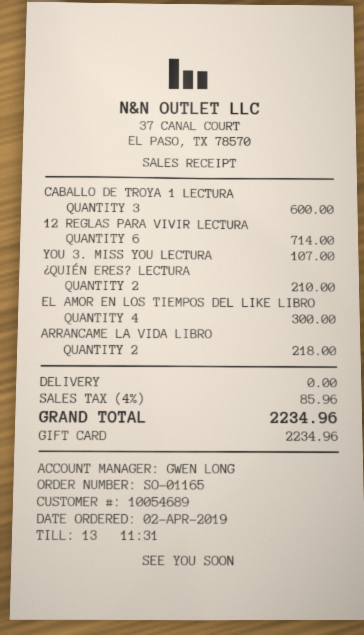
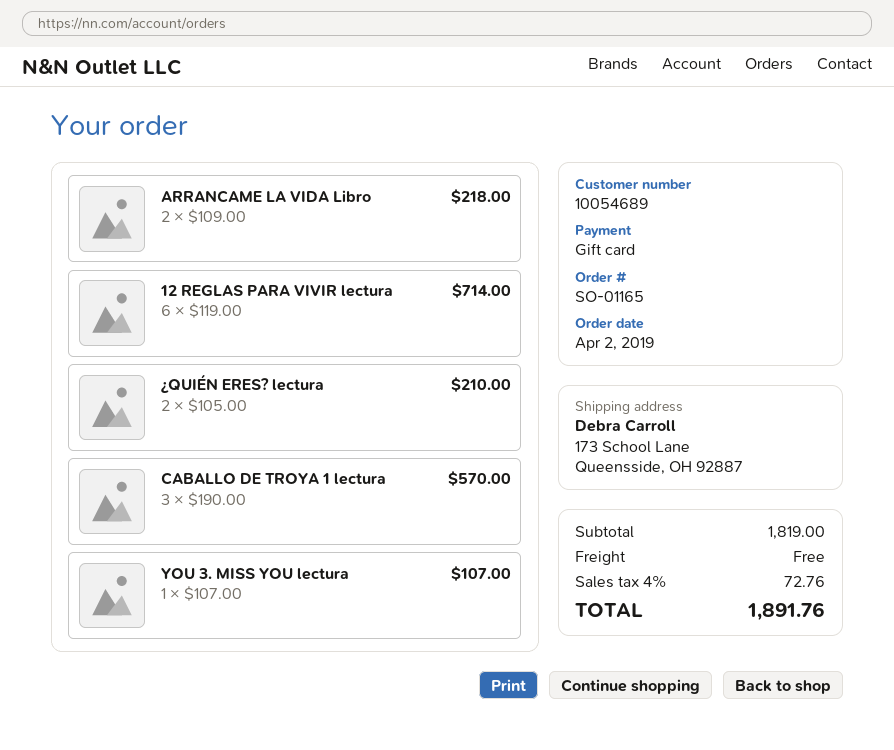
CABALLO DE TROYA 1 LECTURA: 3 for 600.00 -> 3 for 570.00
EL AMOR EN LOS TIEMPOS DEL LIKE LIBRO: 4 for 300.00 -> none
tax: 4% = 85.96 -> 4% = 72.76
total: 2234.96 -> 1891.76

